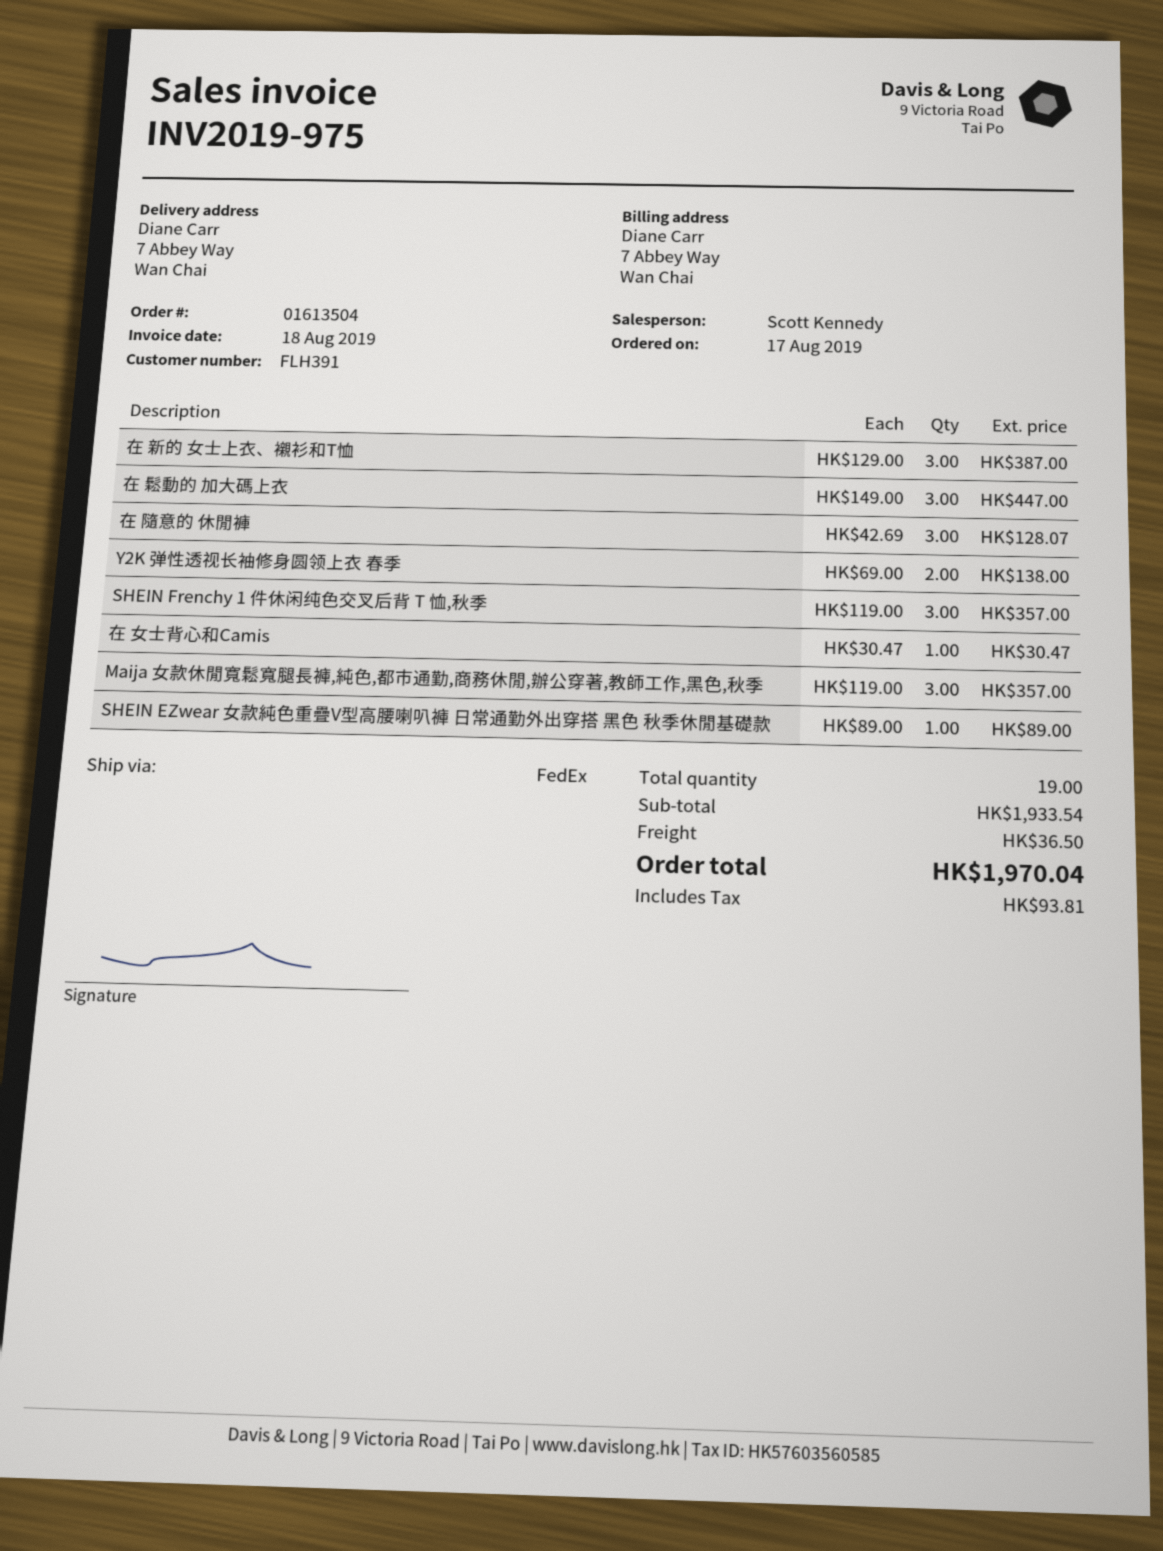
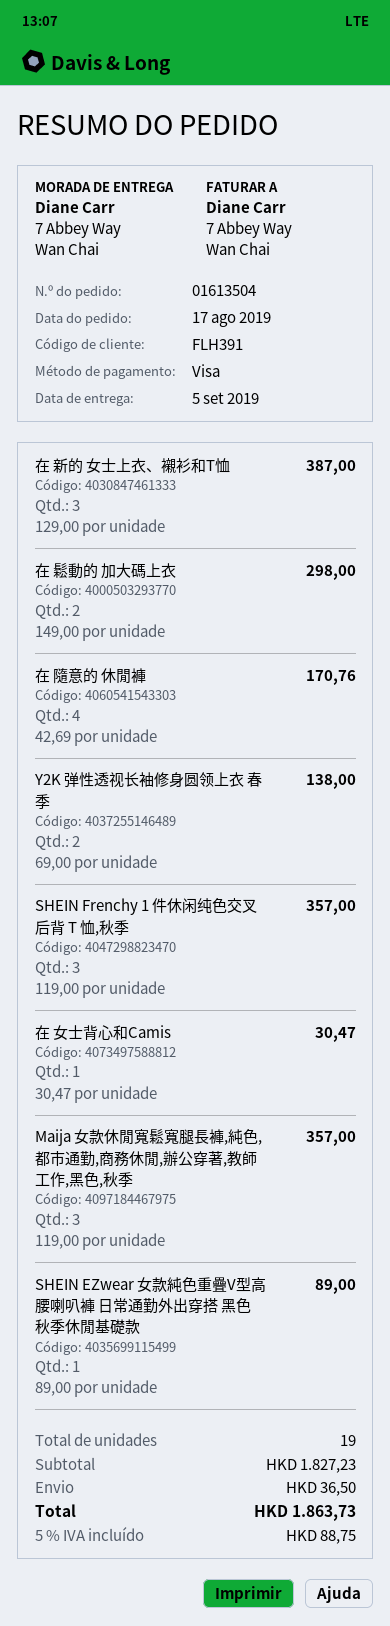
在 鬆動的 加大碼上衣: 3 x 149.00 = 447.00 -> 2 x 149.00 = 298.00
在 隨意的 休閒褲: 3 x 42.69 = 128.07 -> 4 x 42.69 = 170.76
subtotal: 1933.54 -> 1827.23
tax: 93.81 -> 88.75
total: 1970.04 -> 1863.73

